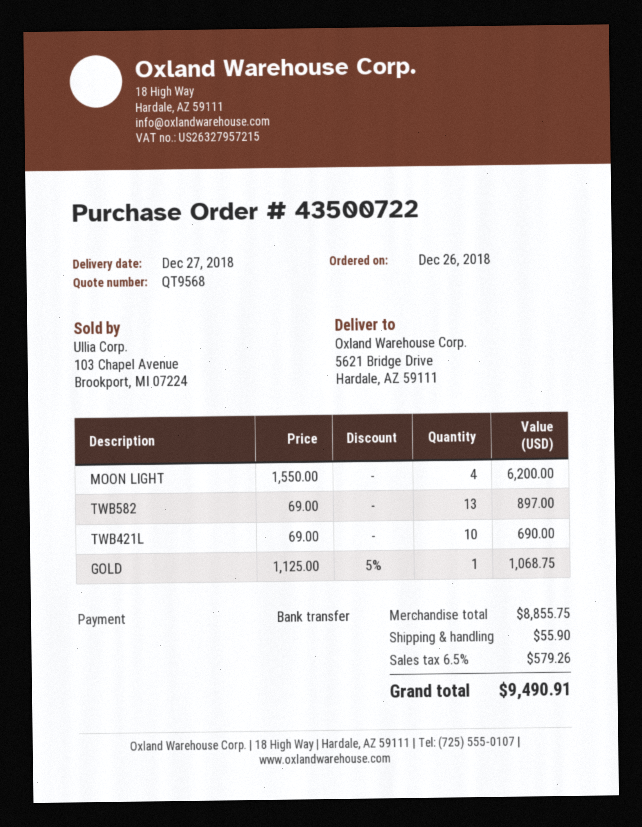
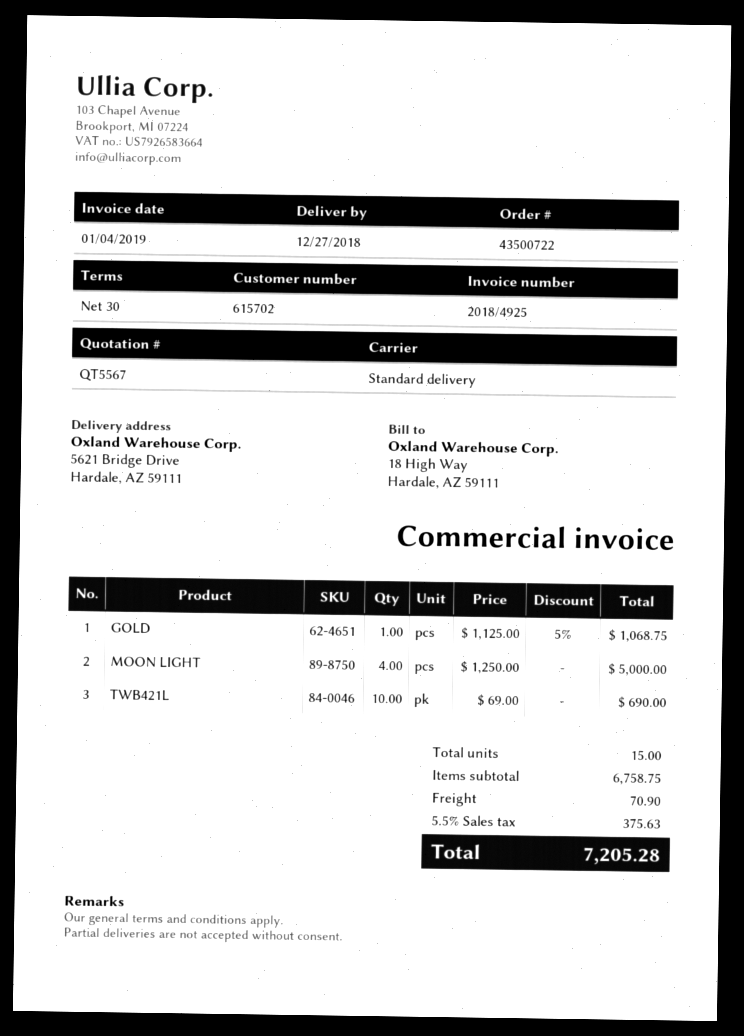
quote number: QT9568 -> QT5567
MOON LIGHT: 4 x 1550.00 = 6200.00 -> 4 x 1250.00 = 5000.00
TWB582: 13 x 69.00 = 897.00 -> none
subtotal: 8855.75 -> 6758.75
shipping: 55.90 -> 70.90
tax: 6.5% = 579.26 -> 5.5% = 375.63
total: 9490.91 -> 7205.28

